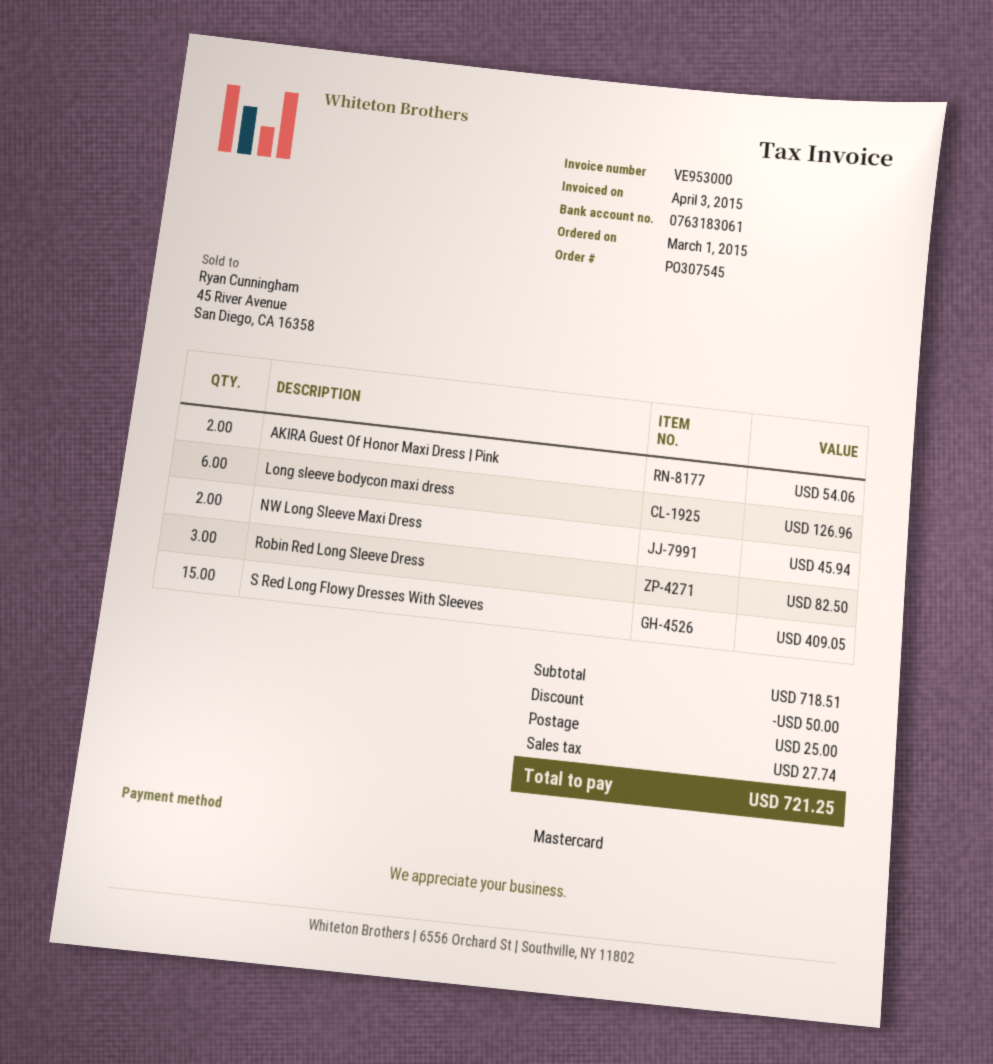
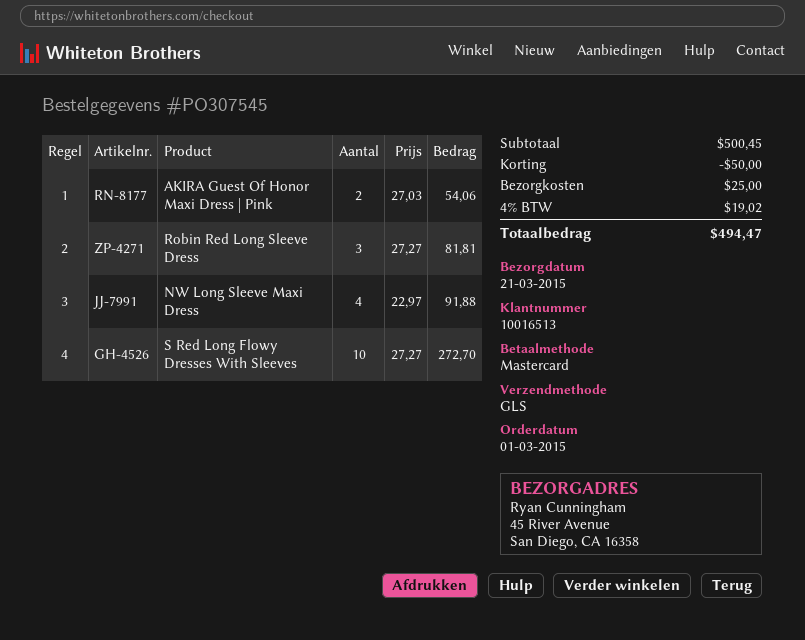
Long sleeve bodycon maxi dress: 6 for 126.96 -> none
NW Long Sleeve Maxi Dress: 2 for 45.94 -> 4 for 91.88
Robin Red Long Sleeve Dress: 3 for 82.50 -> 3 for 81.81
S Red Long Flowy Dresses With Sleeves: 15 for 409.05 -> 10 for 272.70
subtotal: 718.51 -> 500.45
tax: 27.74 -> 19.02
total: 721.25 -> 494.47

